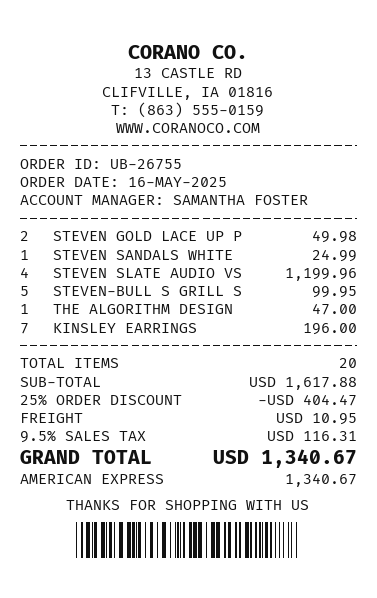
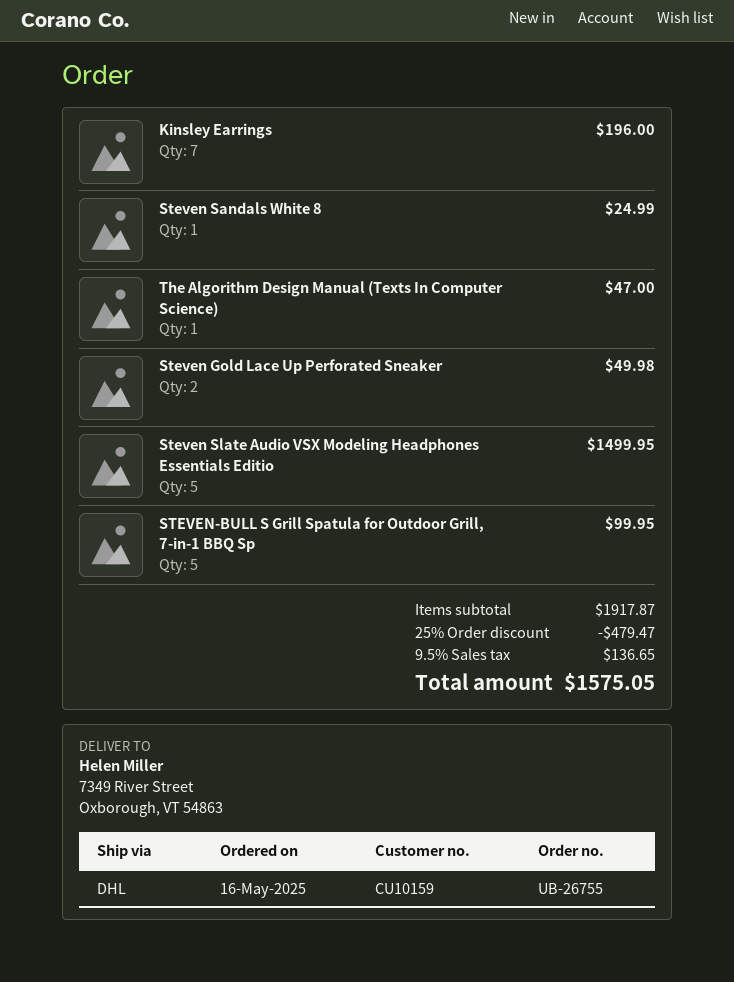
STEVEN SLATE AUDIO VS: 4 for 1199.96 -> 5 for 1499.95
subtotal: 1617.88 -> 1917.87
discount: 25% = 404.47 -> 25% = 479.47
shipping: 10.95 -> none
tax: 9.5% = 116.31 -> 9.5% = 136.65
total: 1340.67 -> 1575.05

